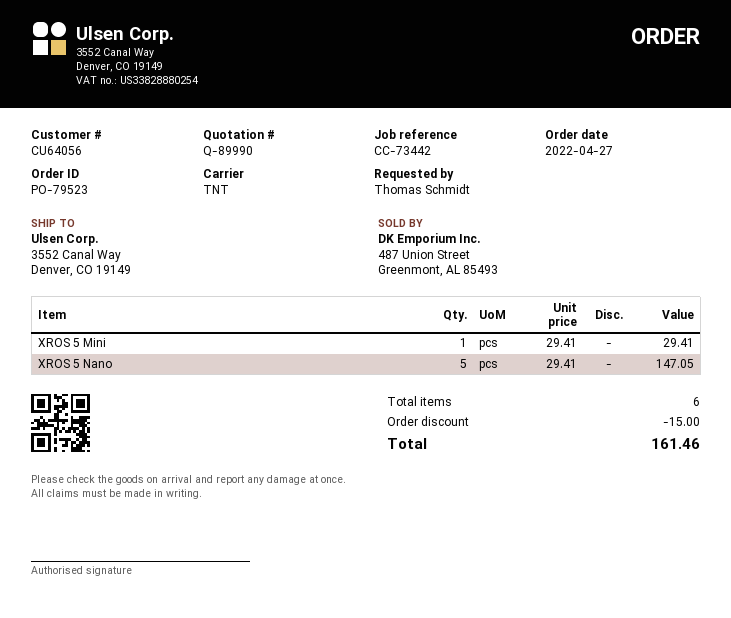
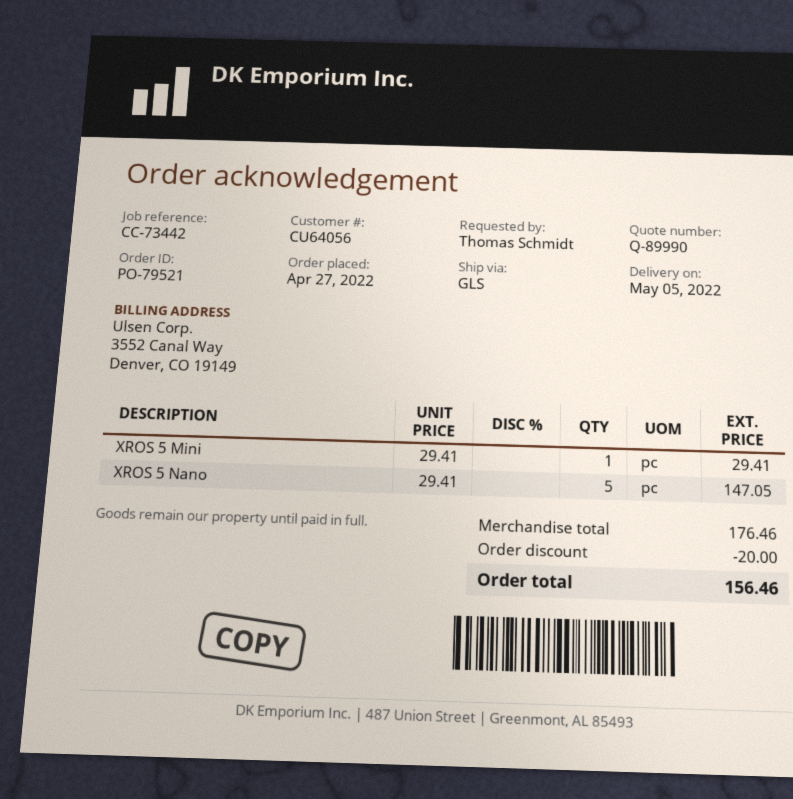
order number: PO-79523 -> PO-79521
shipping method: TNT -> GLS
discount: 15.00 -> 20.00
total: 161.46 -> 156.46

